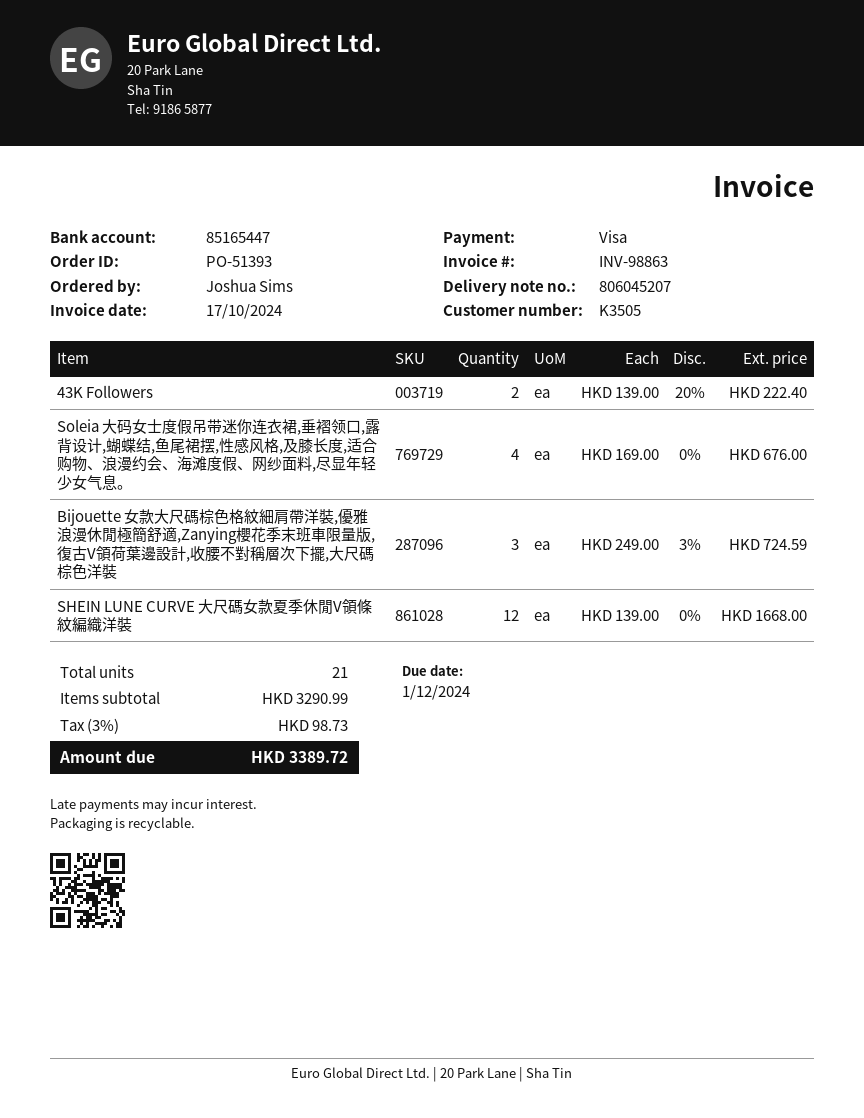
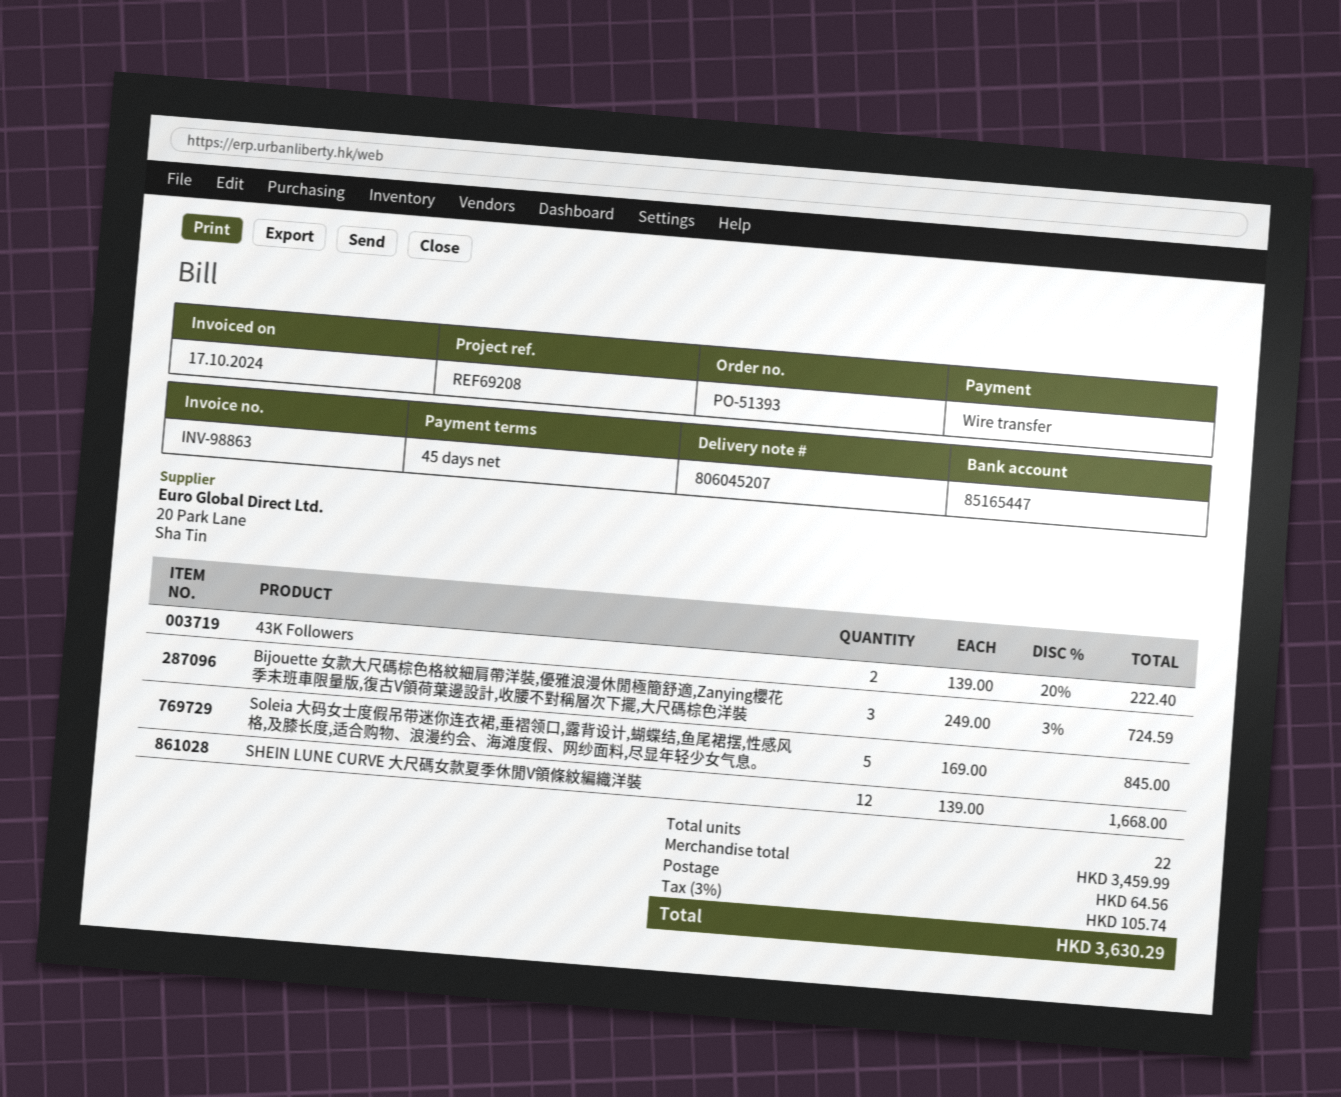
payment method: Visa -> bank transfer
Soleia 大码女士度假吊带迷你连衣裙,垂褶领口,露背设计,蝴蝶结,鱼尾裙摆,性感风格,及膝长度,适合购物、浪漫约会、海滩度假、网纱面料,尽显年轻少女气息。: 4 x 169.00 = 676.00 -> 5 x 169.00 = 845.00
total quantity: 21 -> 22
subtotal: 3290.99 -> 3459.99
shipping: none -> 64.56
tax: 3% = 98.73 -> 3% = 105.74
total: 3389.72 -> 3630.29

